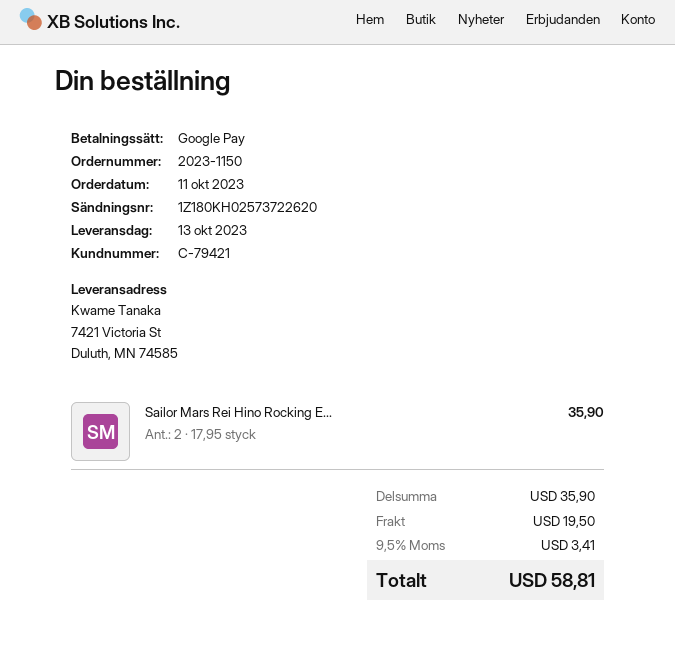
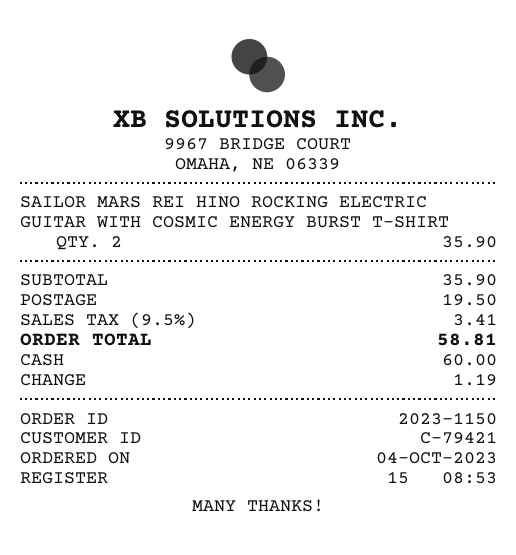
order date: 2023-10-11 -> 2023-10-04
payment method: Google Pay -> cash

